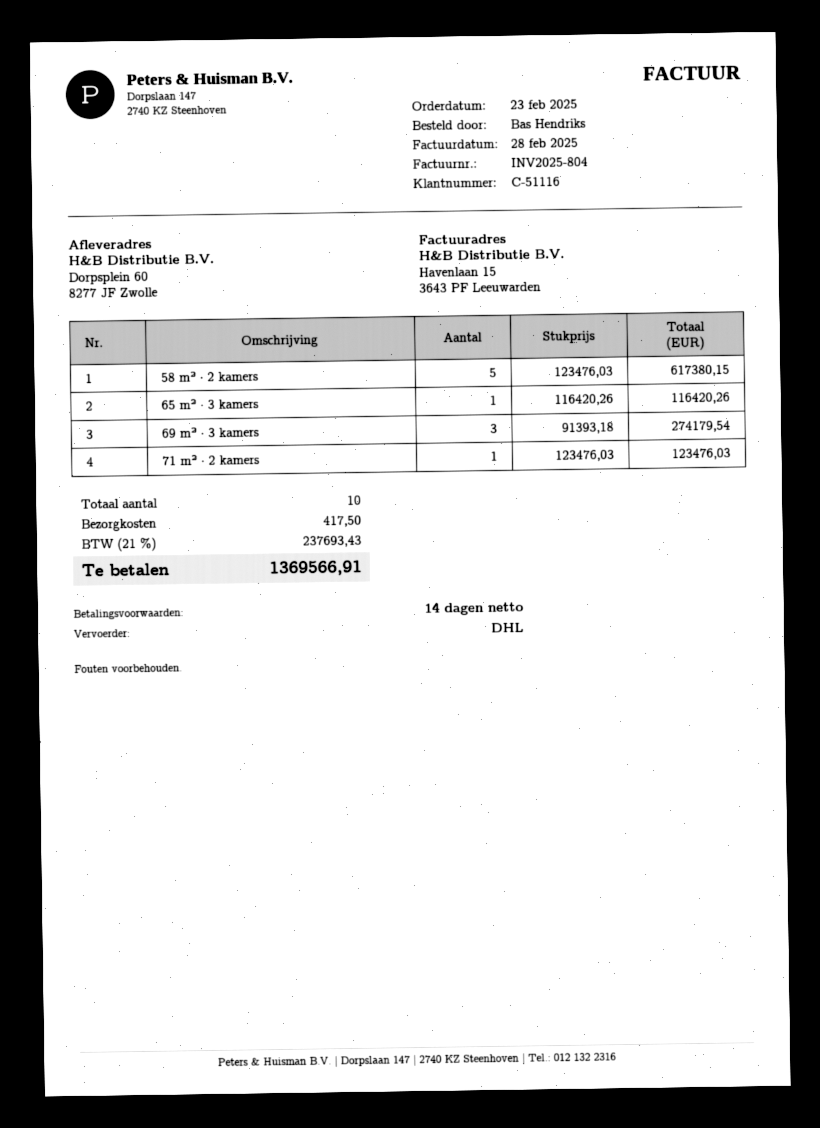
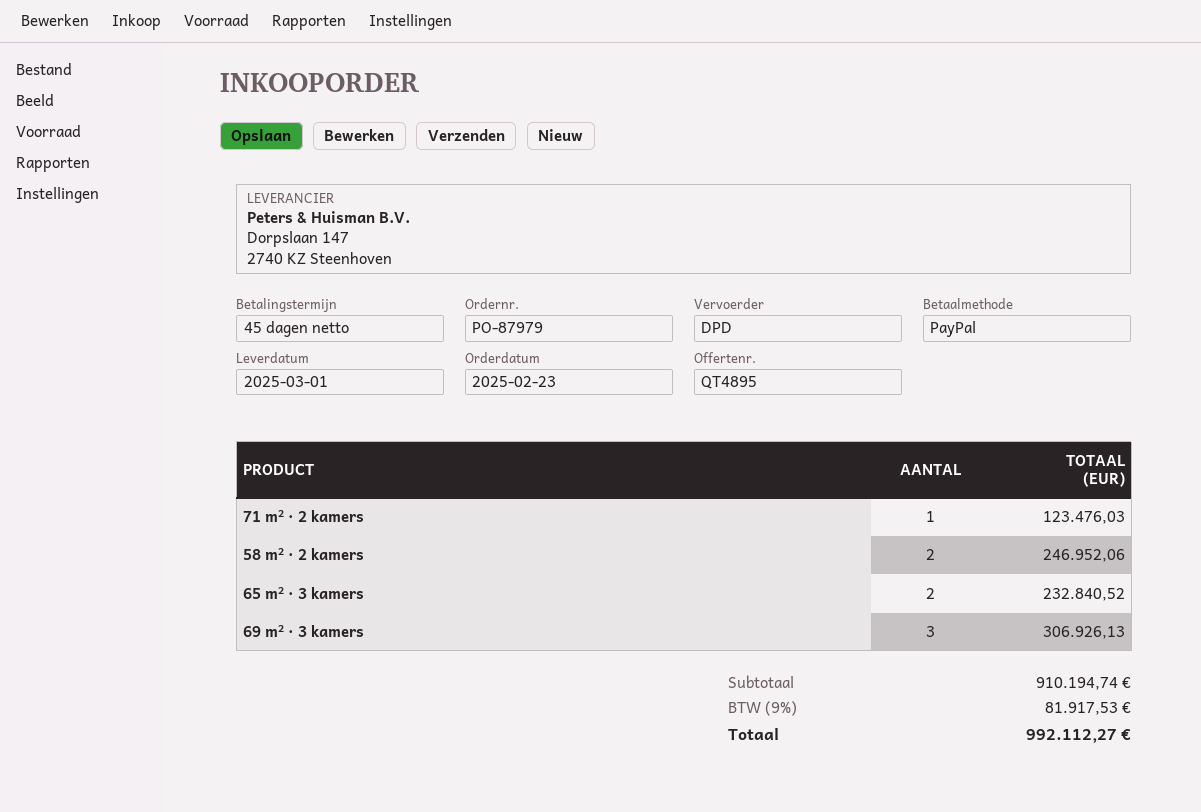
payment terms: 14 days -> 45 days
shipping method: DHL -> DPD
58 m² · 2 kamers: 5 for 617380.15 -> 2 for 246952.06
65 m² · 3 kamers: 1 for 116420.26 -> 2 for 232840.52
69 m² · 3 kamers: 3 for 274179.54 -> 3 for 306926.13
shipping: 417.50 -> none
tax: 21% = 237693.43 -> 9% = 81917.53
total: 1369566.91 -> 992112.27

